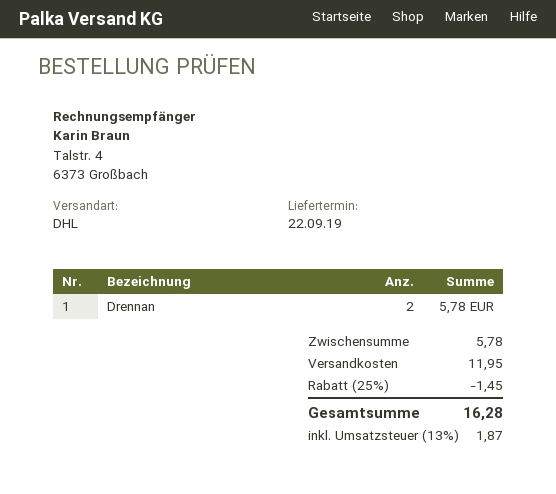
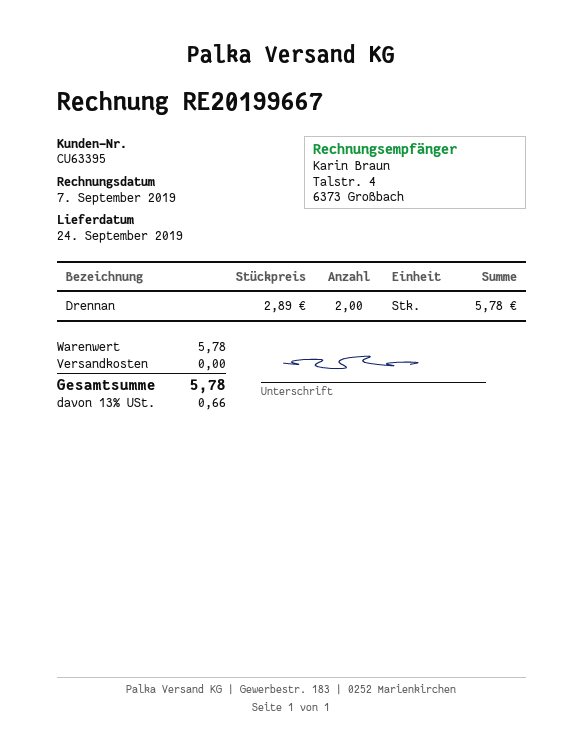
delivery date: 2019-09-22 -> 2019-09-24
discount: 25% = 1.45 -> none
shipping: 11.95 -> 0.00
tax: 13% = 1.87 -> 13% = 0.66
total: 16.28 -> 5.78

